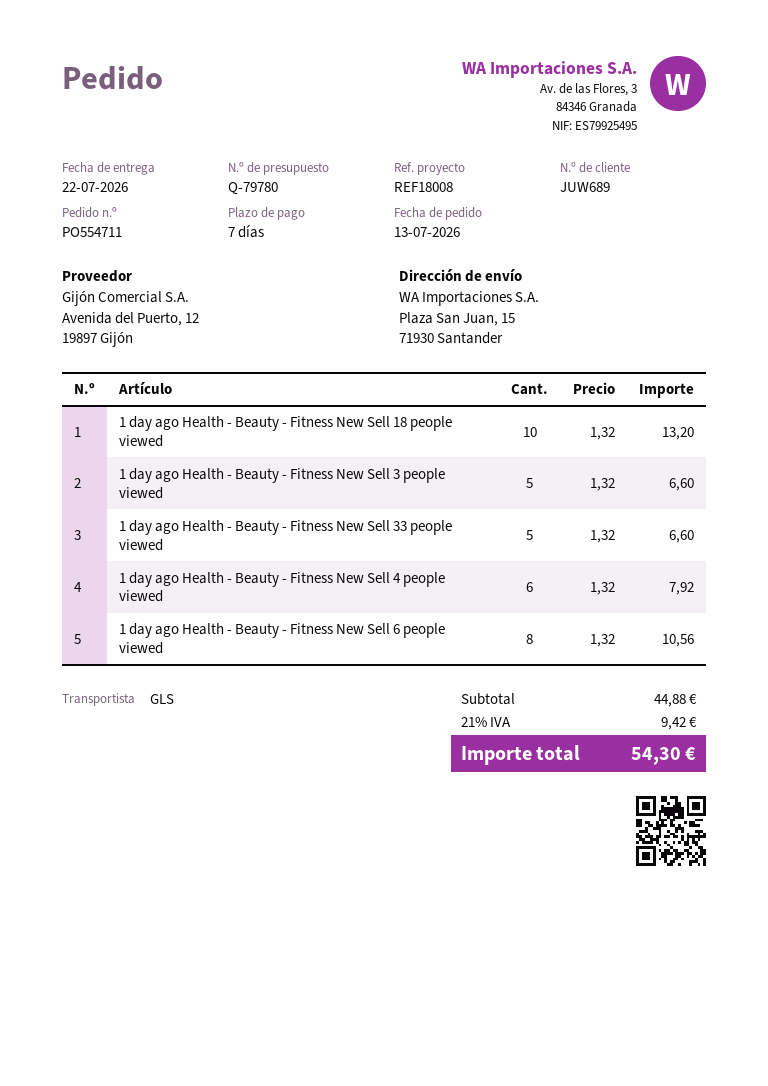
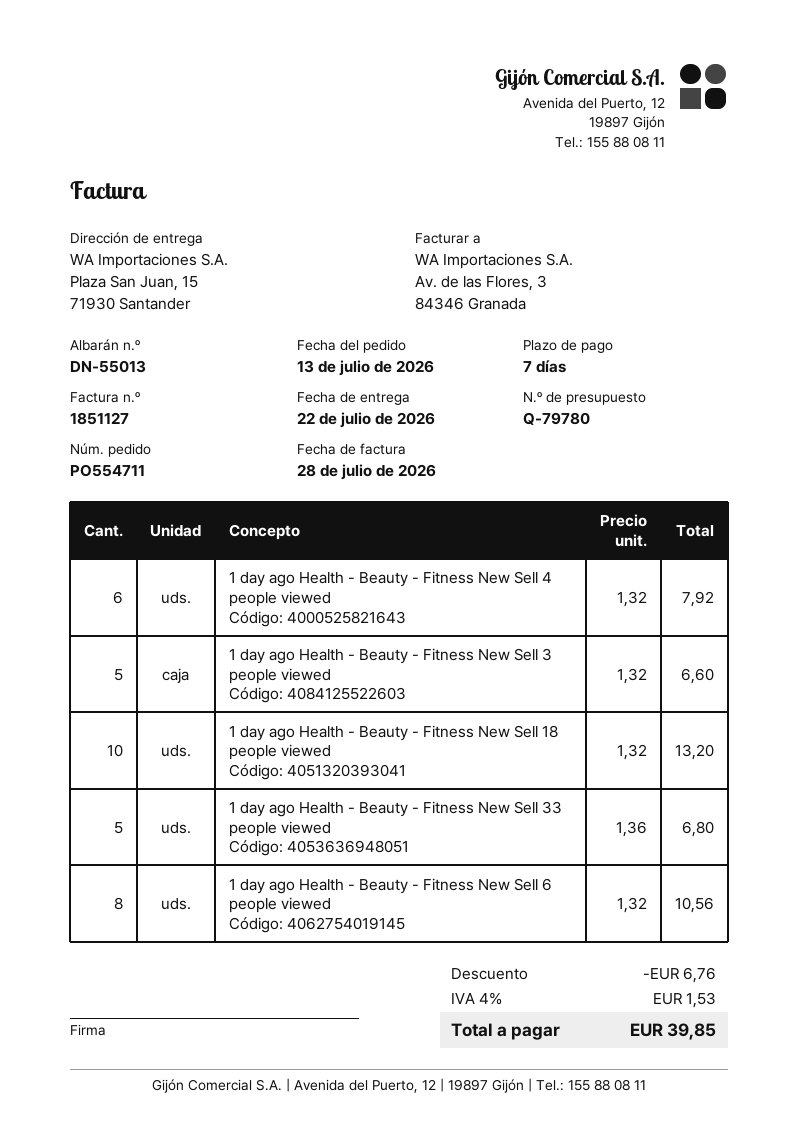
1 day ago Health - Beauty - Fitness New Sell 33 people viewed: 5 x 1.32 = 6.60 -> 5 x 1.36 = 6.80
discount: none -> 6.76
tax: 21% = 9.42 -> 4% = 1.53
total: 54.30 -> 39.85

